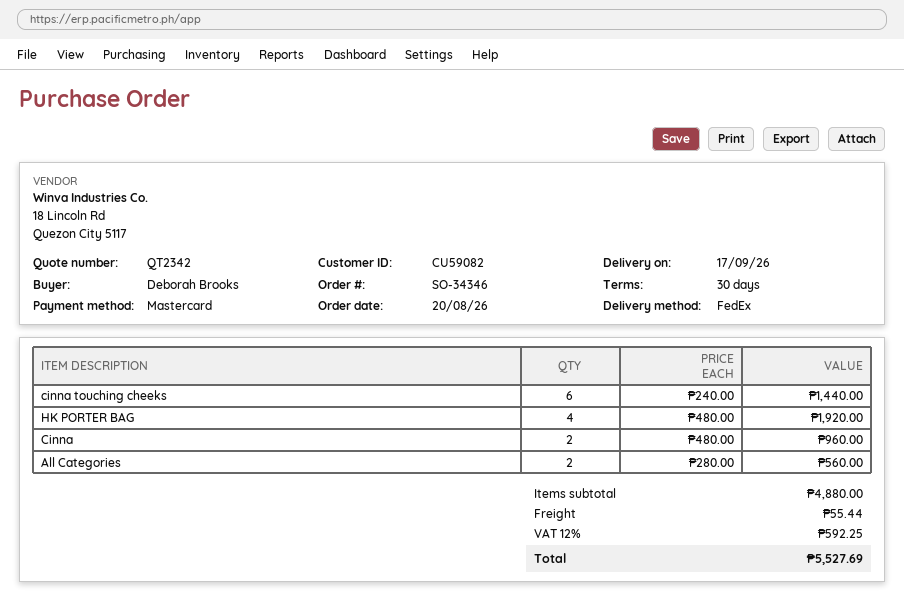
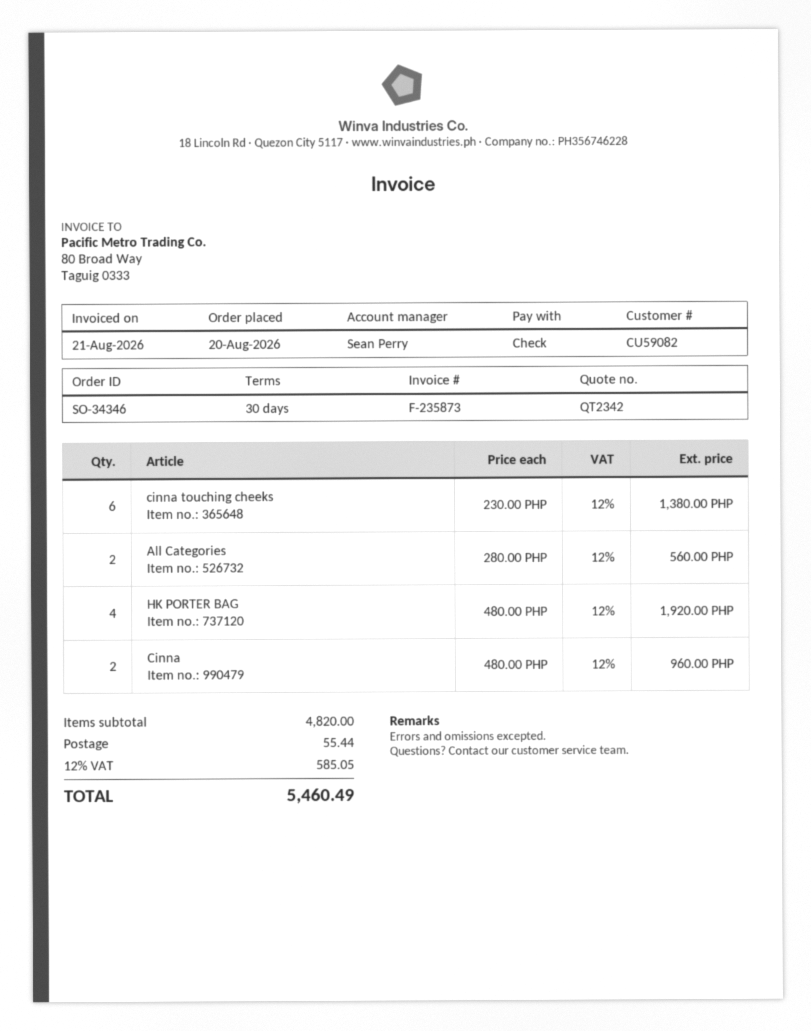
payment method: Mastercard -> cheque
cinna touching cheeks: 6 x 240.00 = 1440.00 -> 6 x 230.00 = 1380.00
subtotal: 4880.00 -> 4820.00
tax: 12% = 592.25 -> 12% = 585.05
total: 5527.69 -> 5460.49

